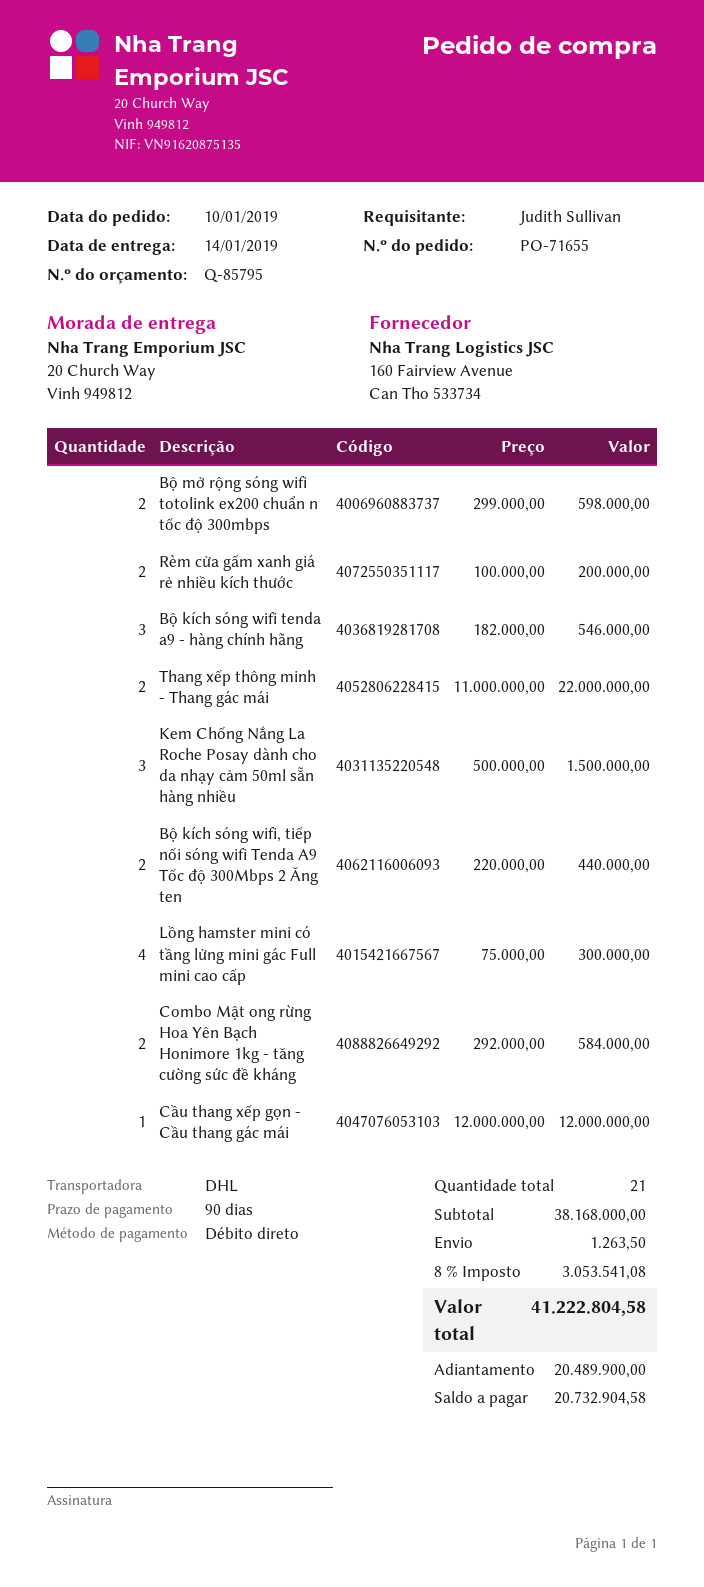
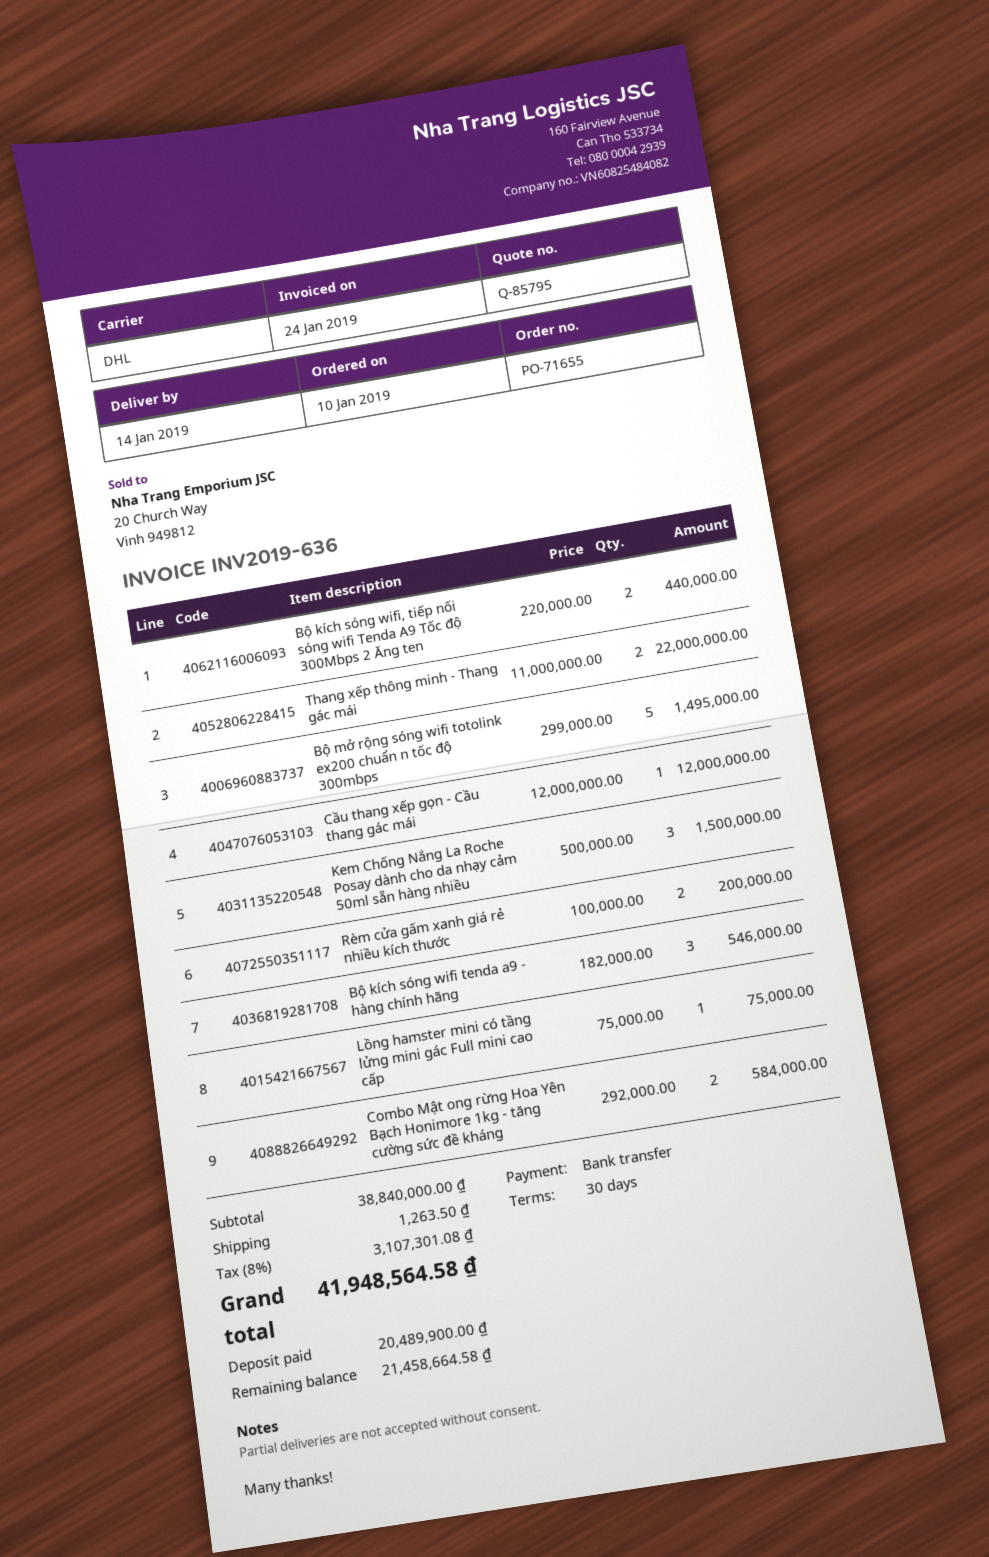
payment terms: 90 days -> 30 days
payment method: direct debit -> bank transfer
Bộ mở rộng sóng wifi totolink ex200 chuẩn n tốc độ 300mbps: 2 x 299000.00 = 598000.00 -> 5 x 299000.00 = 1495000.00
Lồng hamster mini có tầng lửng mini gác Full mini cao cấp: 4 x 75000.00 = 300000.00 -> 1 x 75000.00 = 75000.00
subtotal: 38168000.00 -> 38840000.00
tax: 8% = 3053541.08 -> 8% = 3107301.08
total: 41222804.58 -> 41948564.58
balance: 20732904.58 -> 21458664.58

